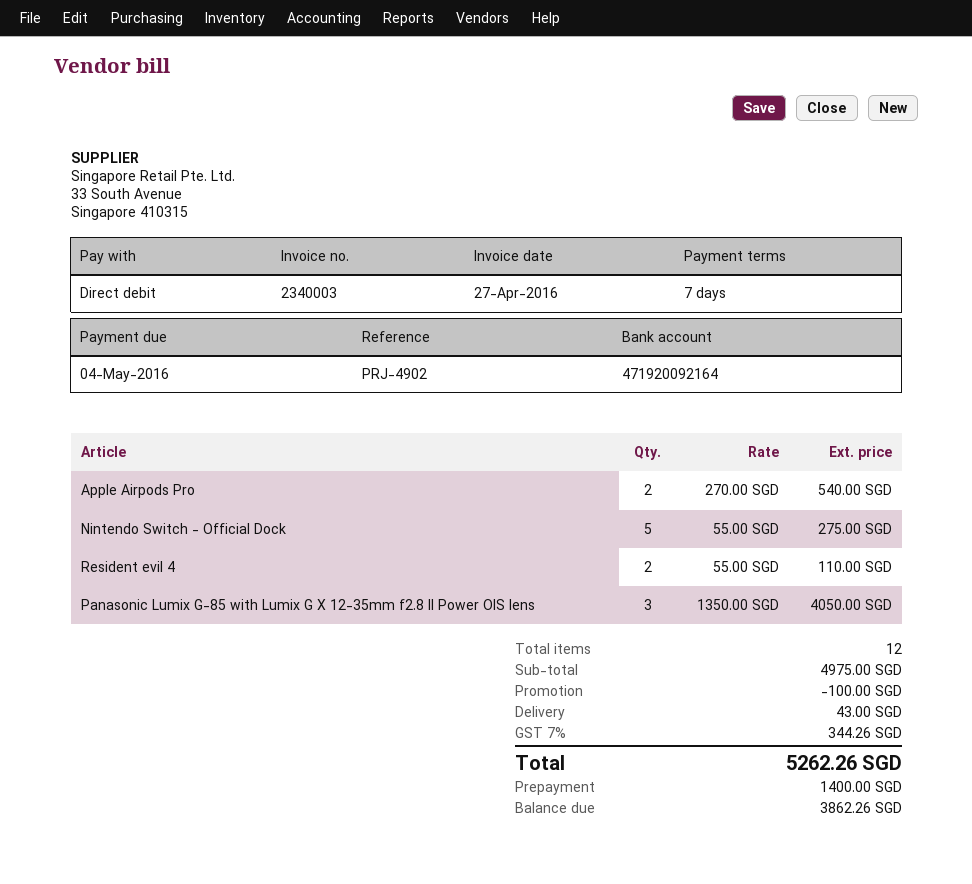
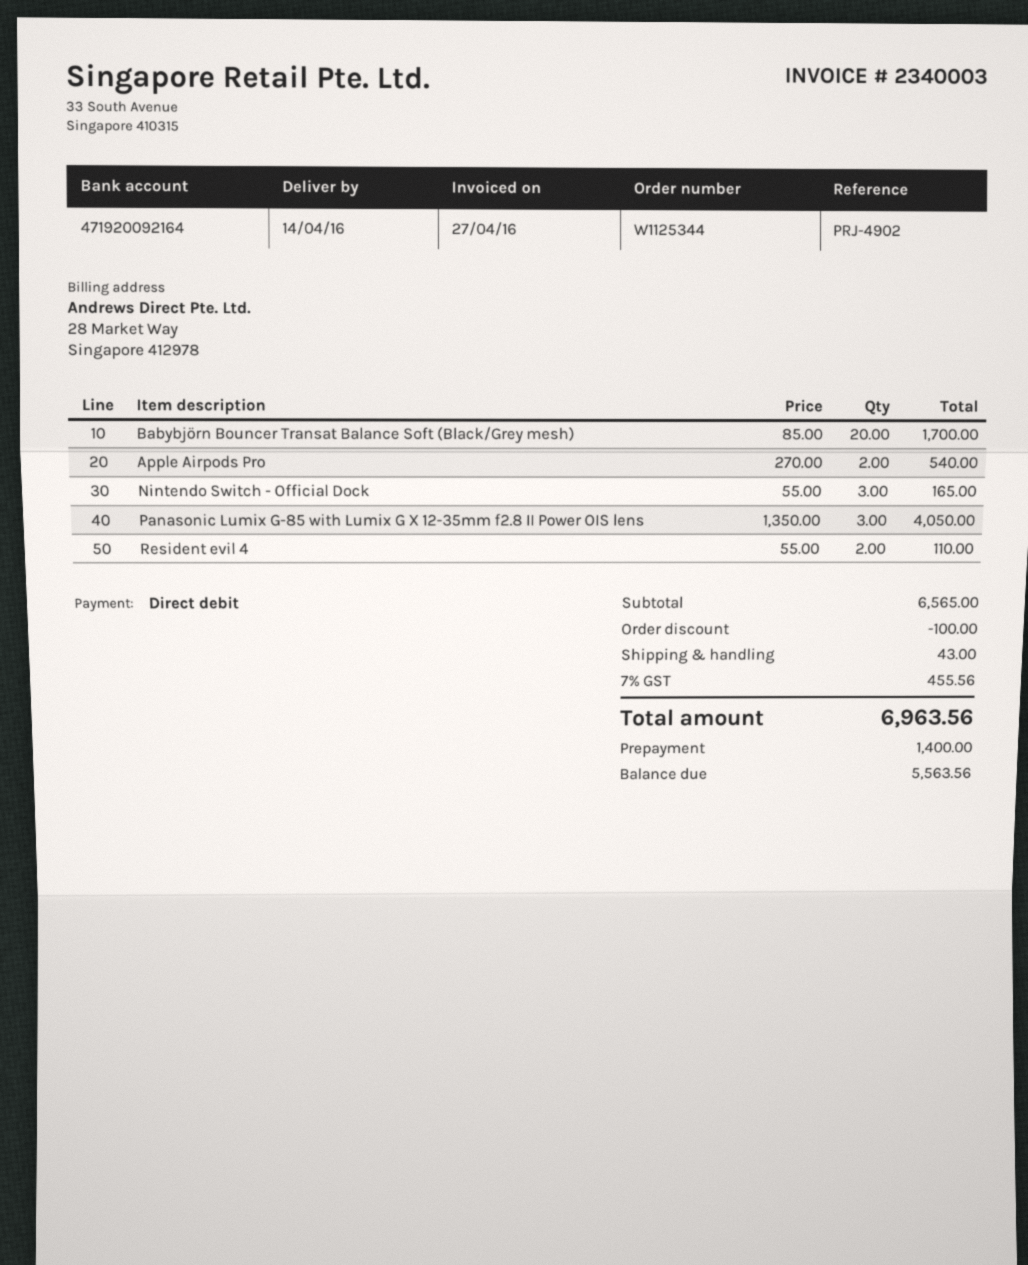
Nintendo Switch - Official Dock: 5 x 55.00 = 275.00 -> 3 x 55.00 = 165.00
Babybjörn Bouncer Transat Balance Soft (Black/Grey mesh): none -> 20 x 85.00 = 1700.00
subtotal: 4975.00 -> 6565.00
tax: 7% = 344.26 -> 7% = 455.56
total: 5262.26 -> 6963.56
balance: 3862.26 -> 5563.56

